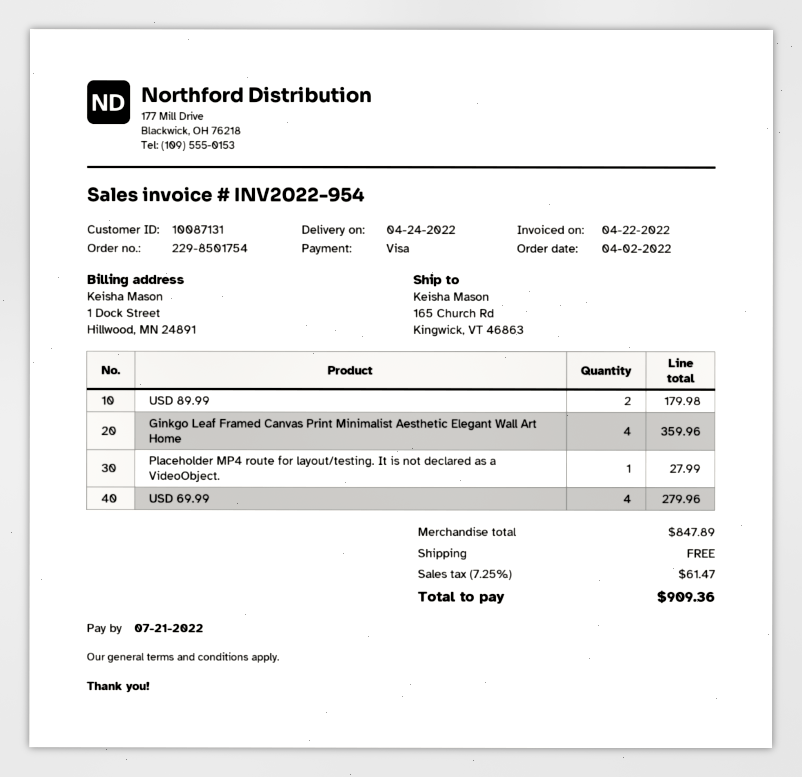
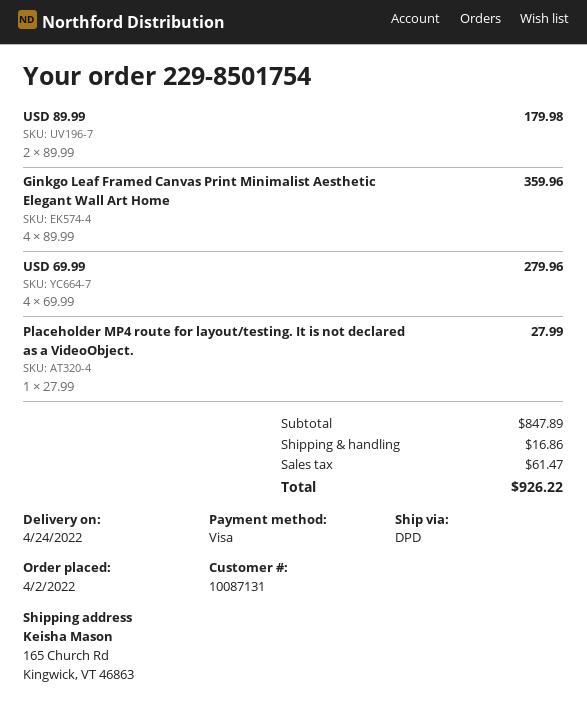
shipping: 0.00 -> 16.86
total: 909.36 -> 926.22

